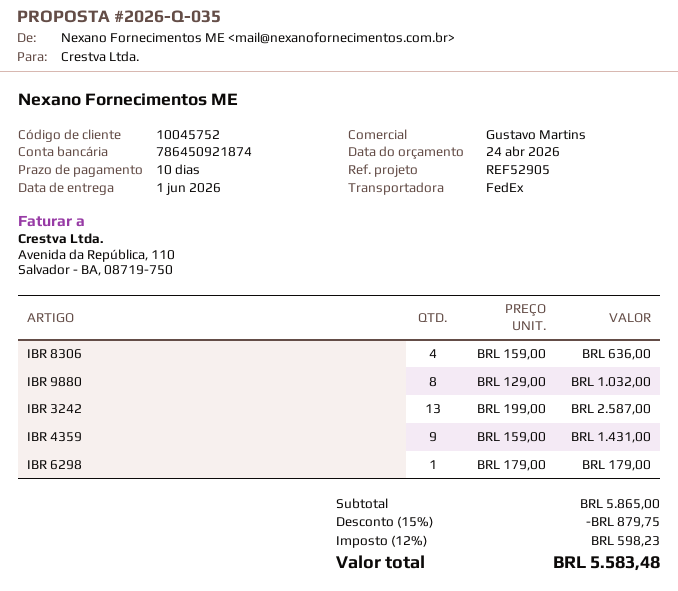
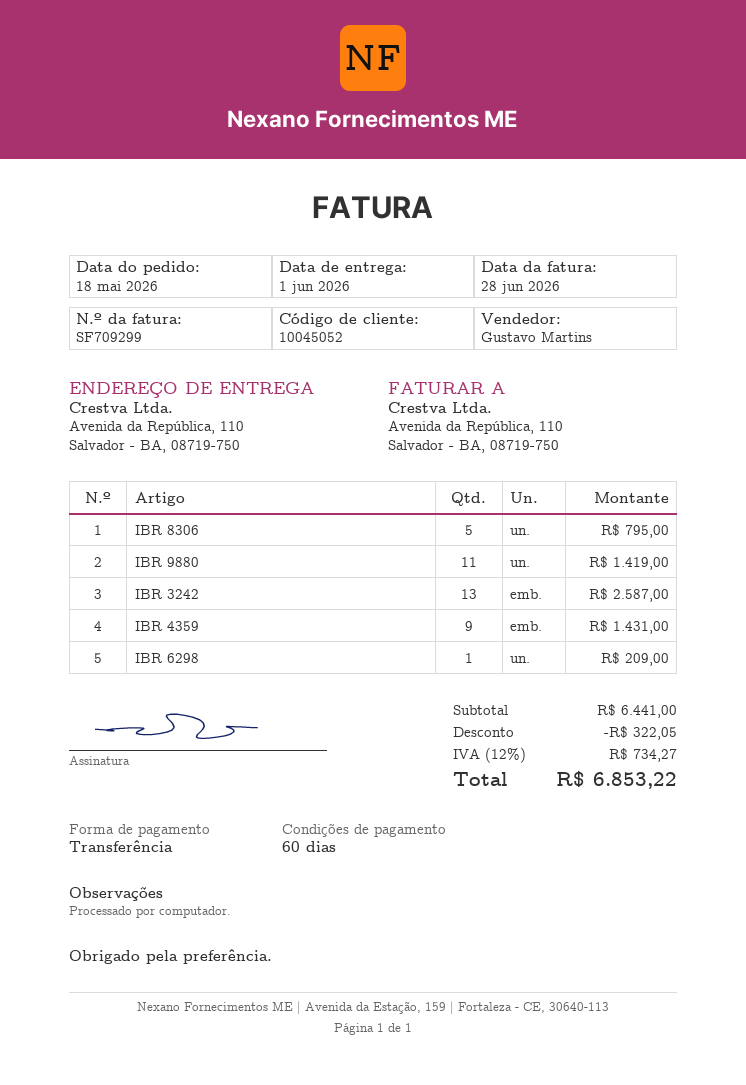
payment terms: 10 days -> 60 days
customer number: 10045752 -> 10045052
IBR 8306: 4 for 636.00 -> 5 for 795.00
IBR 9880: 8 for 1032.00 -> 11 for 1419.00
IBR 6298: 1 for 179.00 -> 1 for 209.00
subtotal: 5865.00 -> 6441.00
discount: 879.75 -> 322.05
tax: 12% = 598.23 -> 12% = 734.27
total: 5583.48 -> 6853.22

